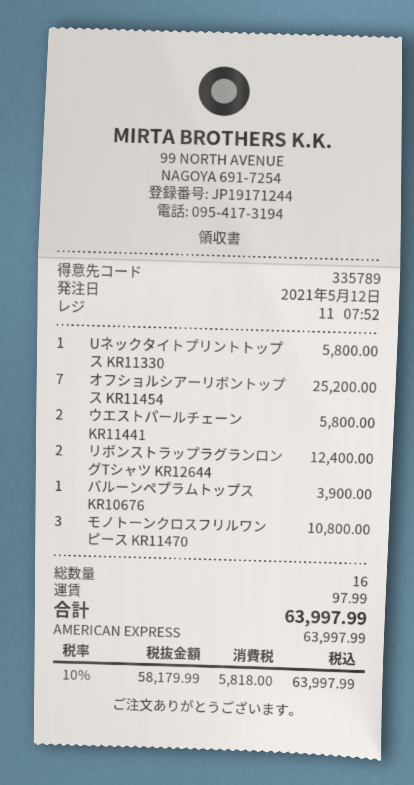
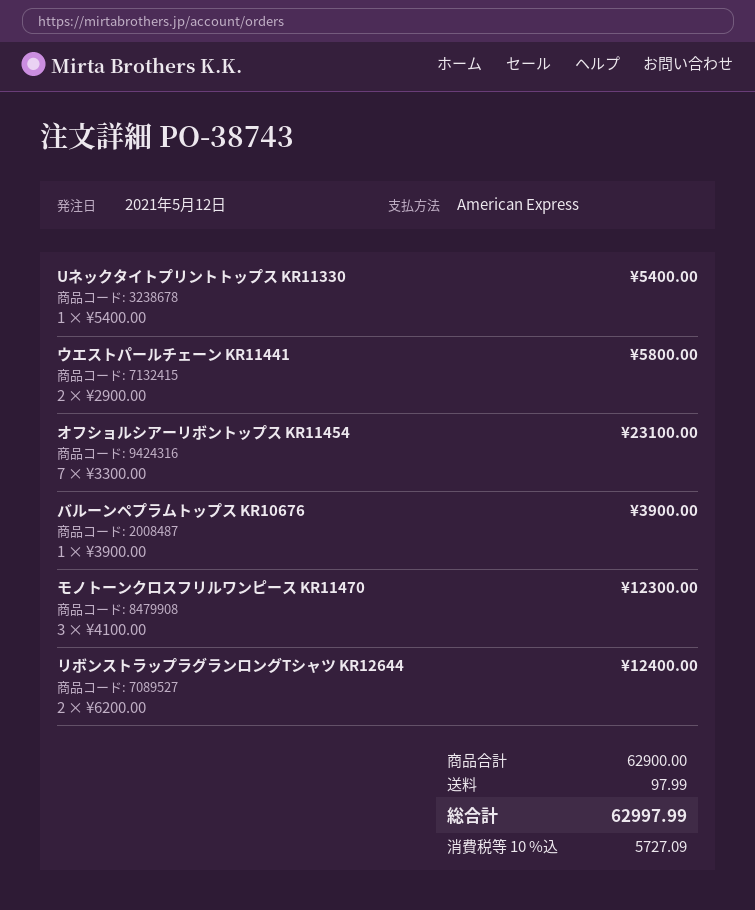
Uネックタイトプリントトップス KR11330: 1 for 5800.00 -> 1 for 5400.00
オフショルシアーリボントップス KR11454: 7 for 25200.00 -> 7 for 23100.00
モノトーンクロスフリルワンピース KR11470: 3 for 10800.00 -> 3 for 12300.00
tax: 10% = 5818.00 -> 10% = 5727.09
total: 63997.99 -> 62997.99

